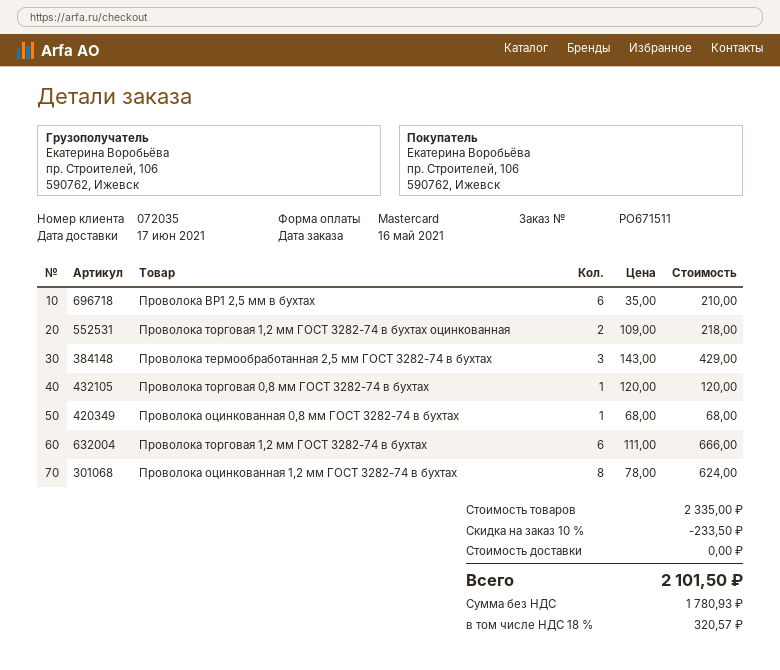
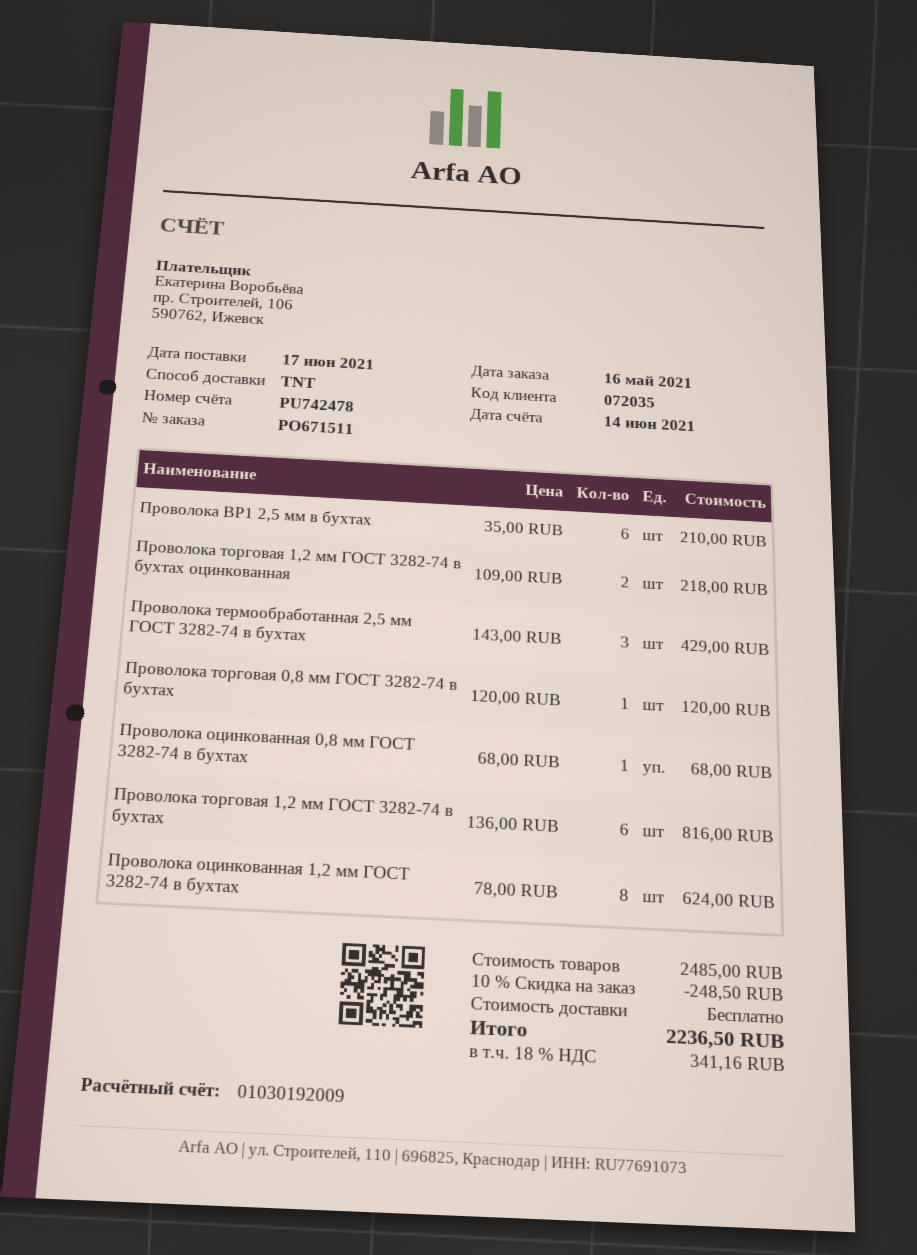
Проволока торговая 1,2 мм ГОСТ 3282-74 в бухтах: 6 x 111.00 = 666.00 -> 6 x 136.00 = 816.00
subtotal: 2335.00 -> 2485.00
discount: 10% = 233.50 -> 10% = 248.50
tax: 18% = 320.57 -> 18% = 341.16
total: 2101.50 -> 2236.50

